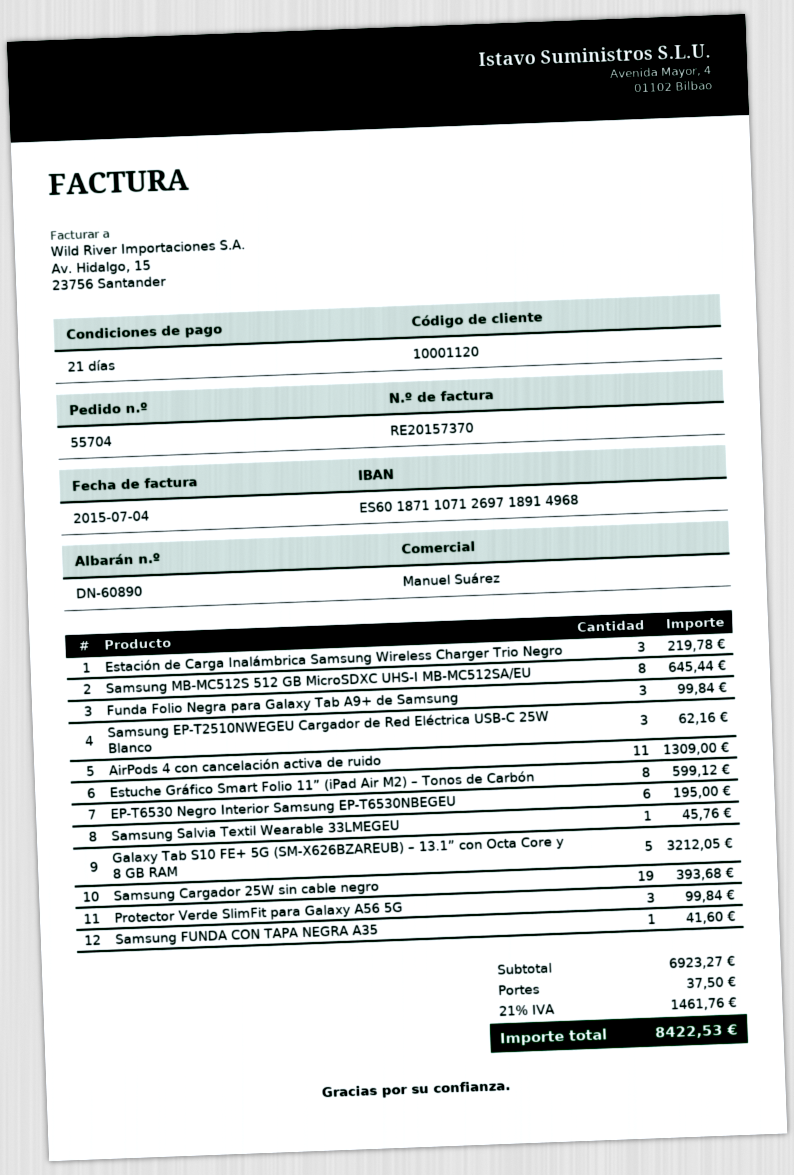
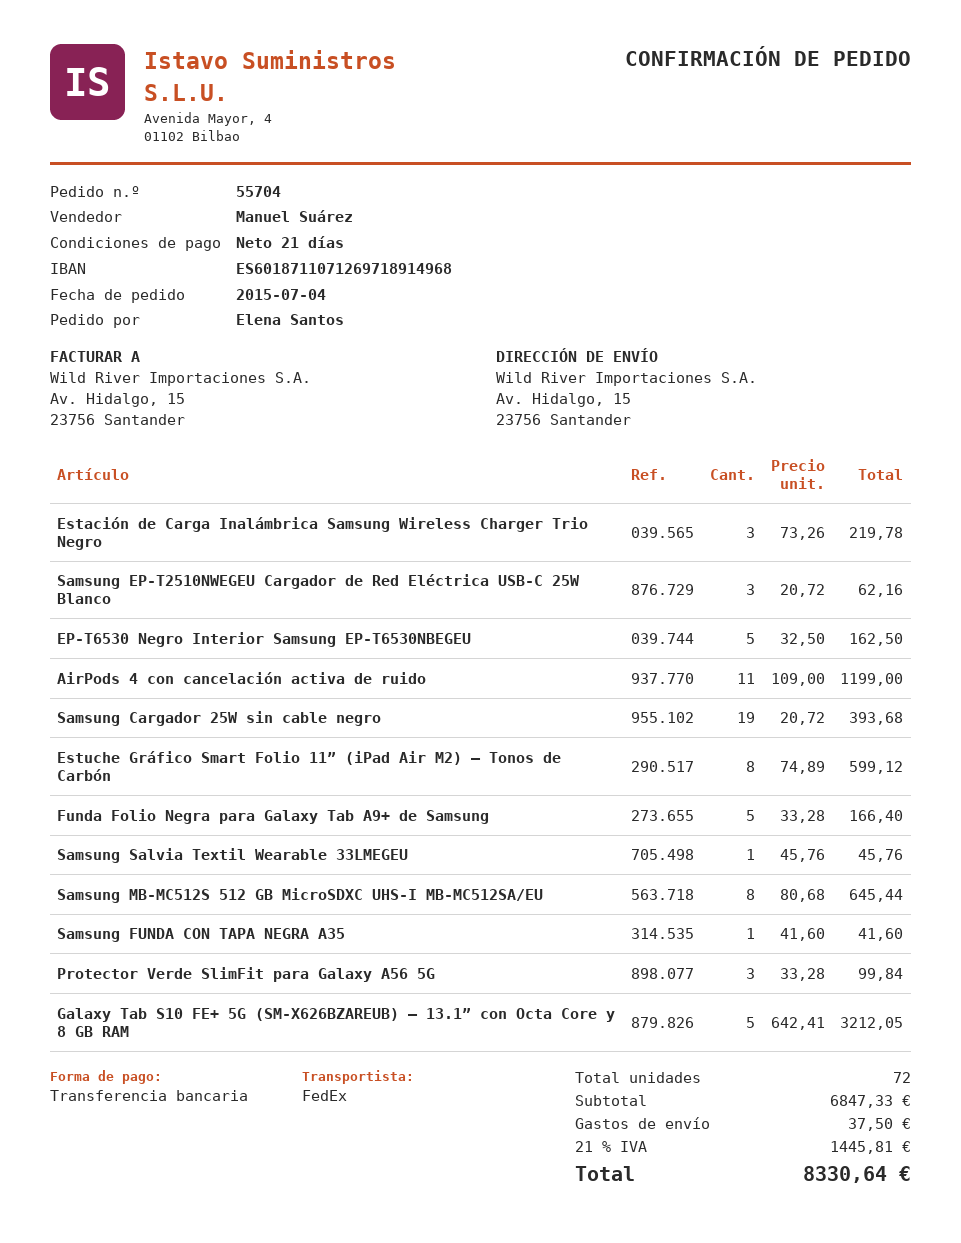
Funda Folio Negra para Galaxy Tab A9+ de Samsung: 3 for 99.84 -> 5 for 166.40
AirPods 4 con cancelación activa de ruido: 11 for 1309.00 -> 11 for 1199.00
EP-T6530 Negro Interior Samsung EP-T6530NBEGEU: 6 for 195.00 -> 5 for 162.50
subtotal: 6923.27 -> 6847.33
tax: 21% = 1461.76 -> 21% = 1445.81
total: 8422.53 -> 8330.64

